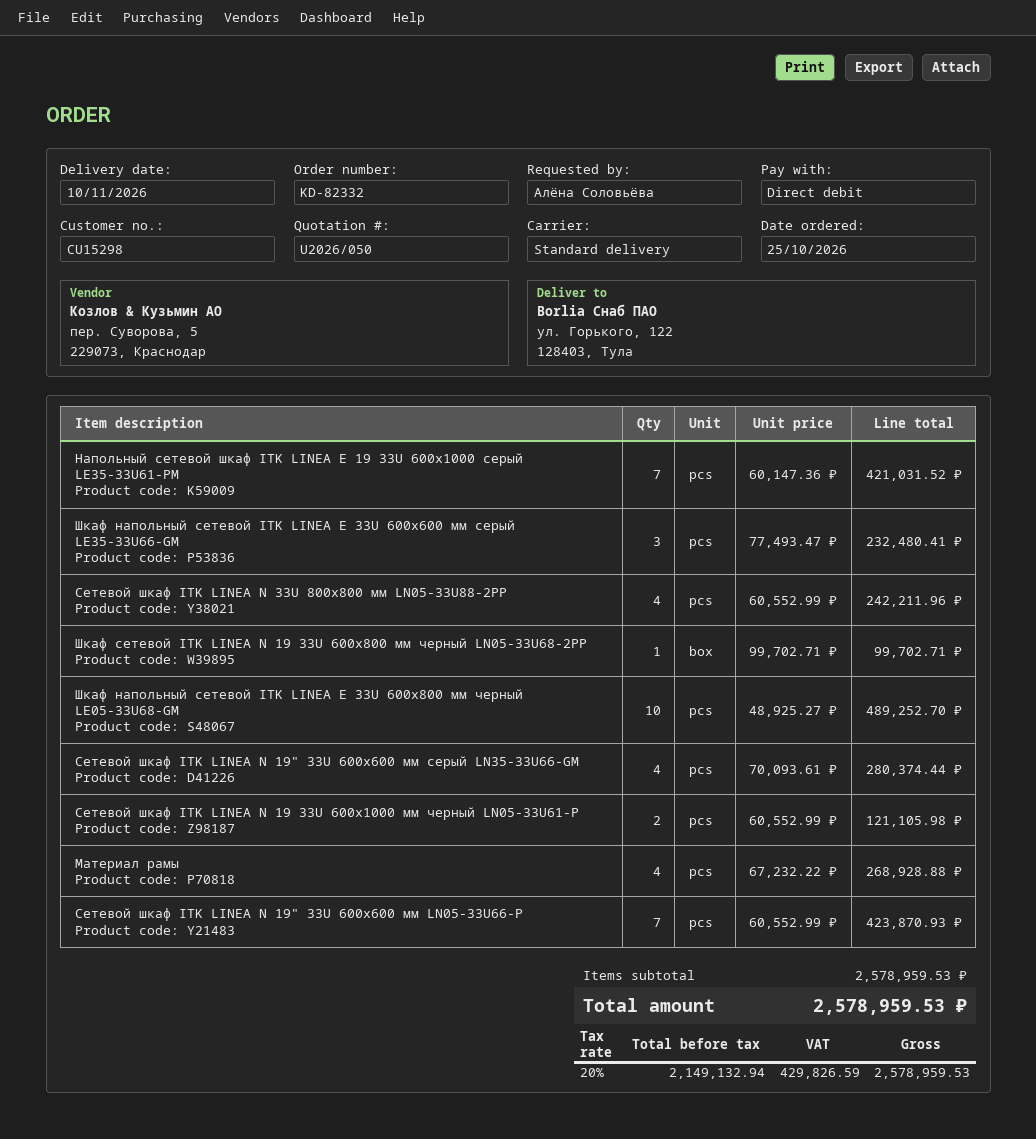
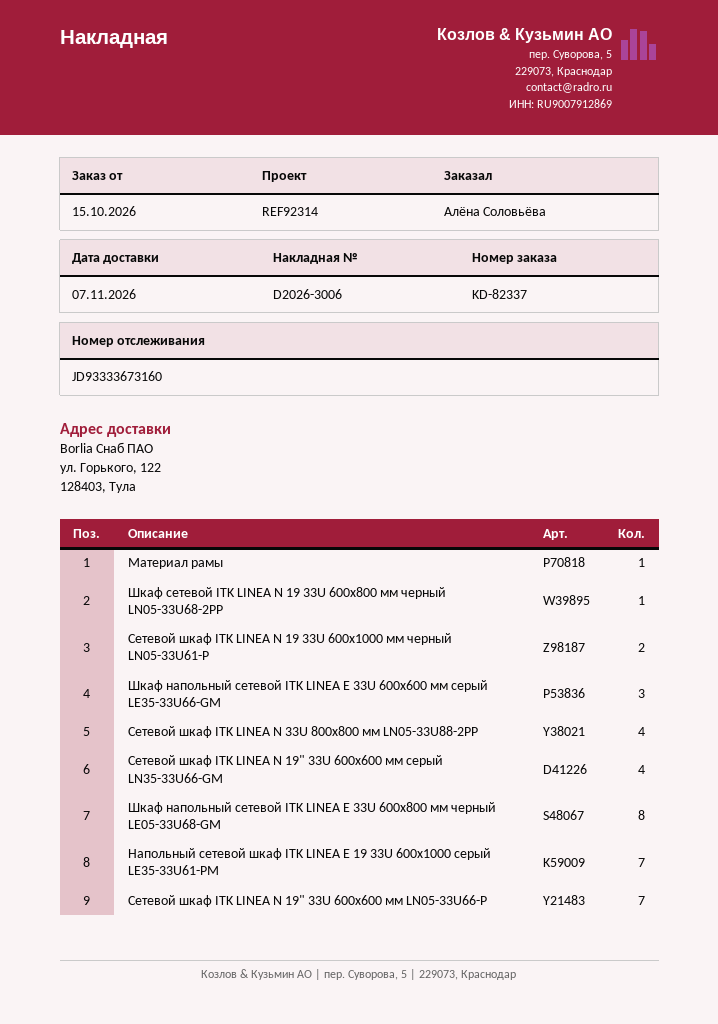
order number: KD-82332 -> KD-82337
order date: 2026-10-25 -> 2026-10-15
delivery date: 2026-11-10 -> 2026-11-07
Шкаф напольный сетевой ITK LINEA E 33U 600х800 мм черный LE05-33U68-GM: 10 -> 8
Материал рамы: 4 -> 1

